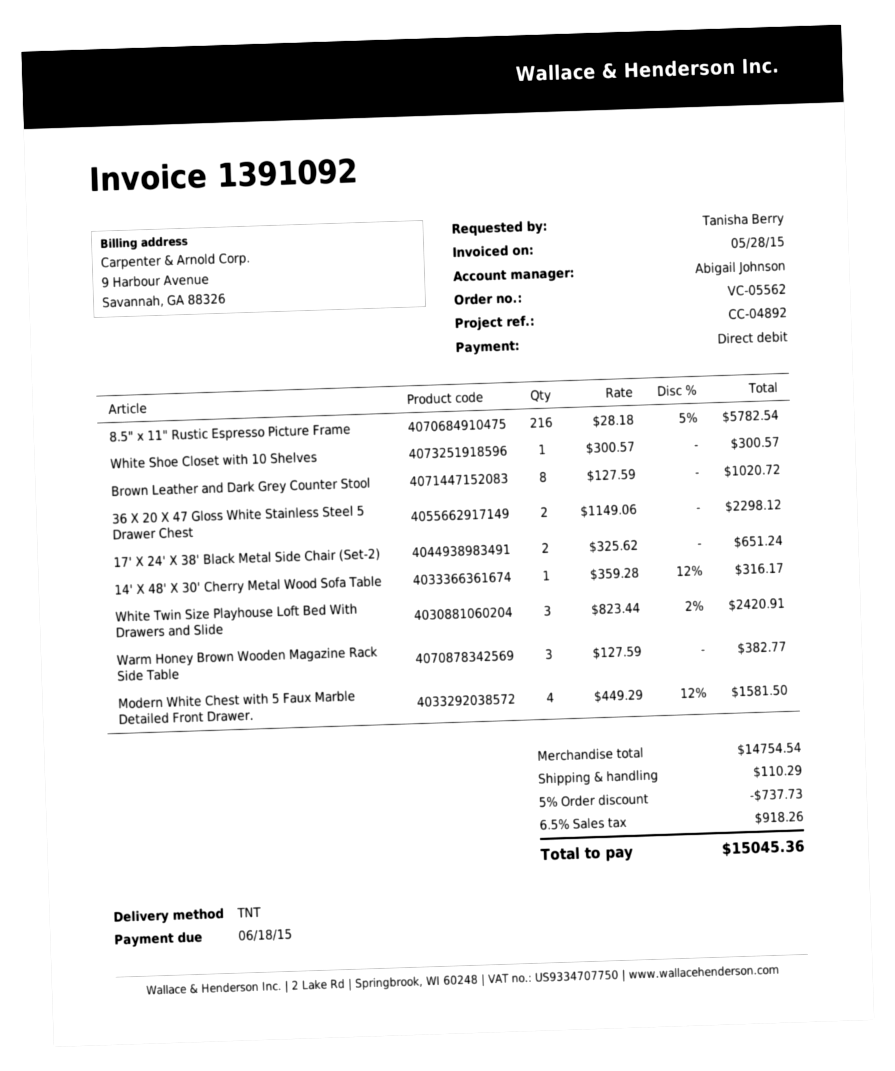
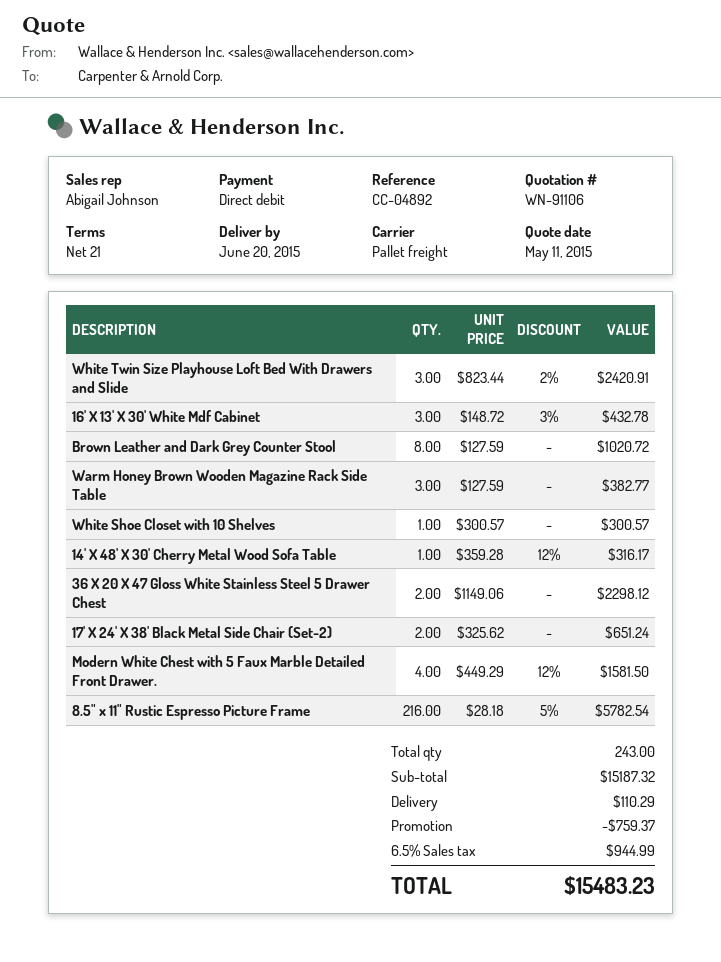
shipping method: TNT -> pallet freight
16' X 13' X 30' White Mdf Cabinet: none -> 3 x 148.72 - 3% = 432.78
subtotal: 14754.54 -> 15187.32
discount: 737.73 -> 759.37
tax: 6.5% = 918.26 -> 6.5% = 944.99
total: 15045.36 -> 15483.23

